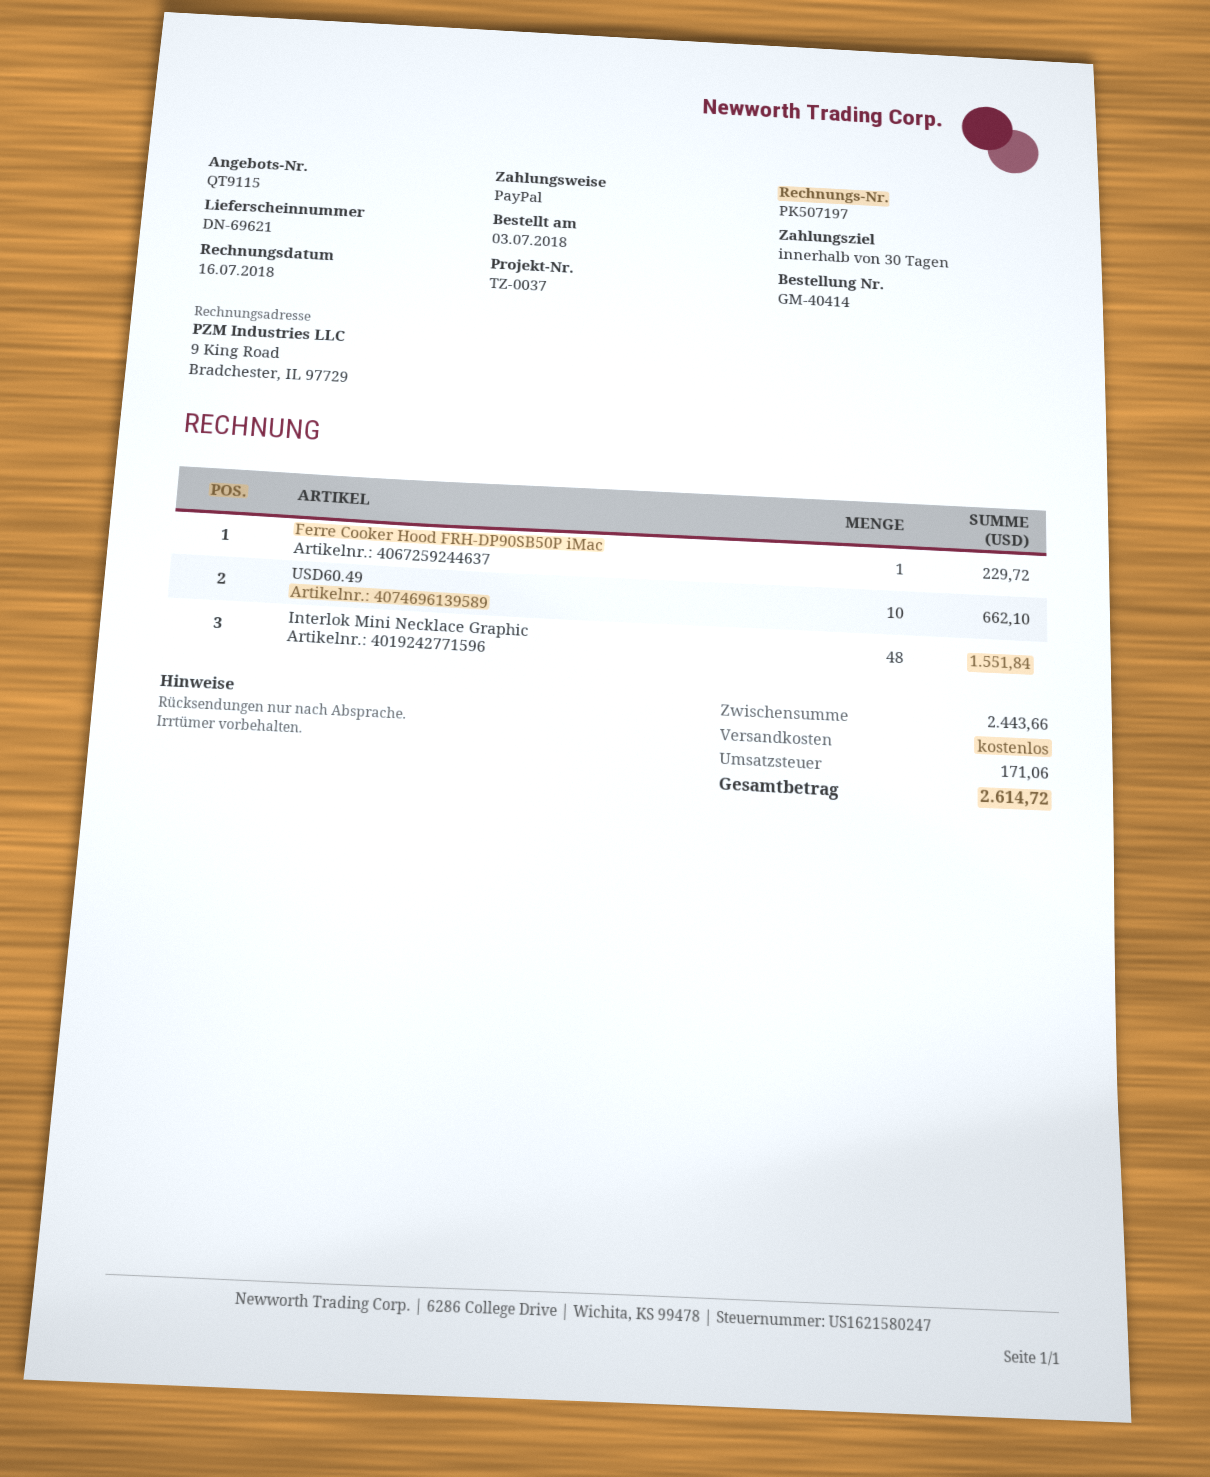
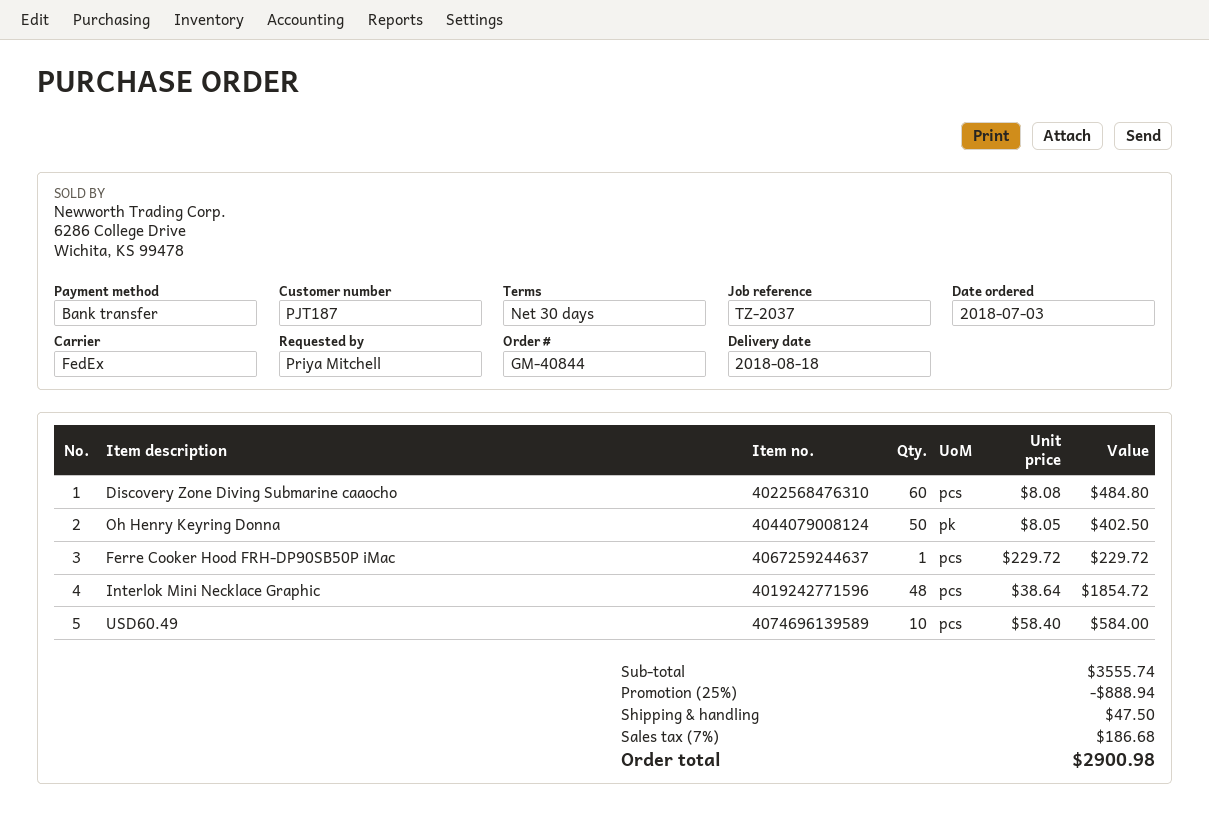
order number: GM-40414 -> GM-40844
reference: TZ-0037 -> TZ-2037
payment method: PayPal -> bank transfer
USD60.49: 10 for 662.10 -> 10 for 584.00
Interlok Mini Necklace Graphic: 48 for 1551.84 -> 48 for 1854.72
Discovery Zone Diving Submarine caaocho: none -> 60 for 484.80
Oh Henry Keyring Donna: none -> 50 for 402.50
subtotal: 2443.66 -> 3555.74
discount: none -> 25% = 888.94
shipping: 0.00 -> 47.50
tax: 171.06 -> 186.68
total: 2614.72 -> 2900.98

